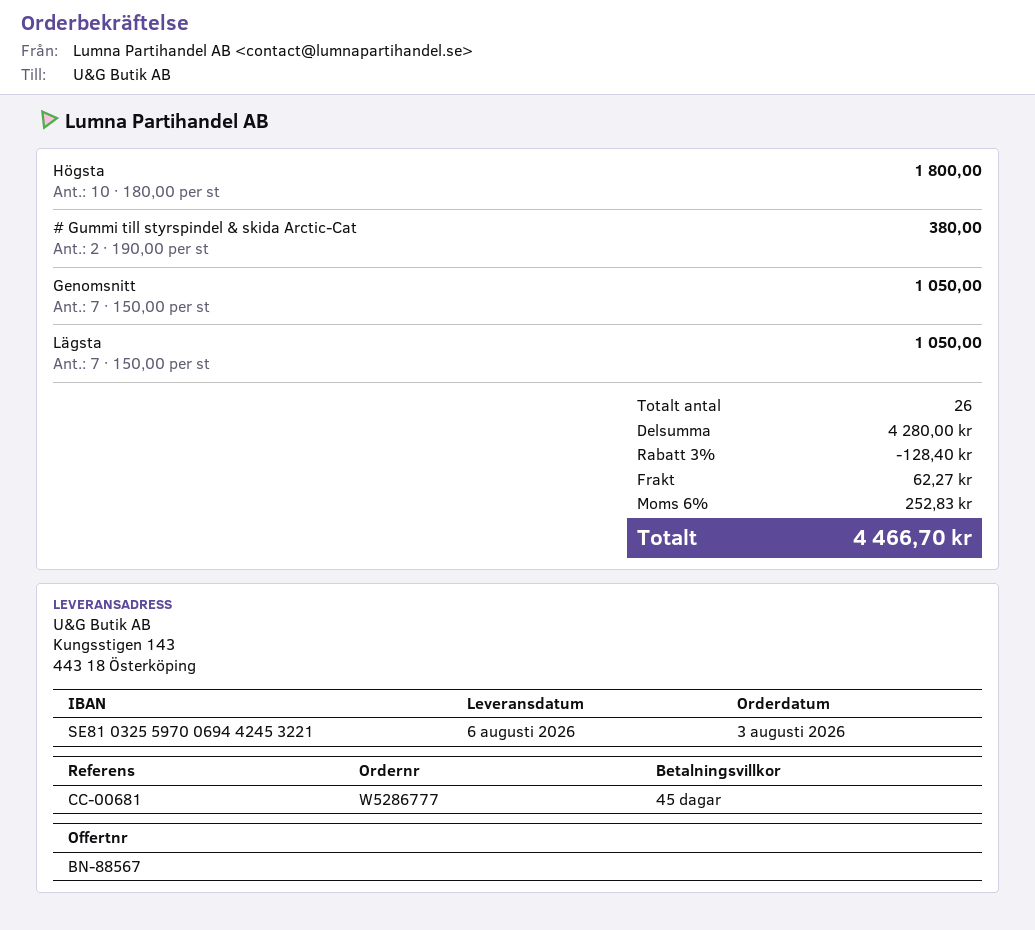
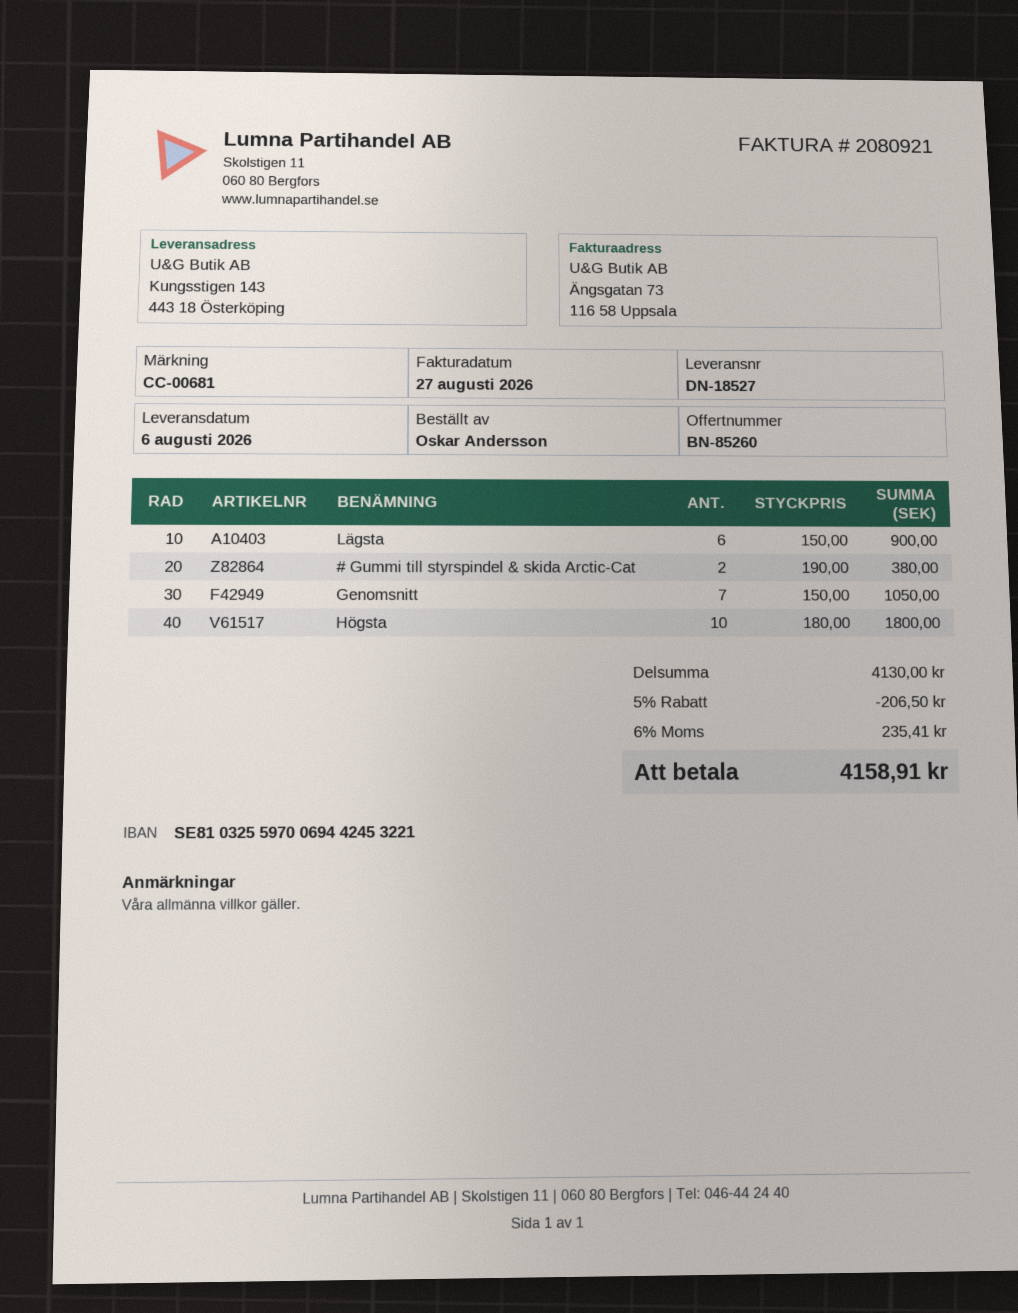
quote number: BN-88567 -> BN-85260
Lägsta: 7 x 150.00 = 1050.00 -> 6 x 150.00 = 900.00
subtotal: 4280.00 -> 4130.00
discount: 3% = 128.40 -> 5% = 206.50
shipping: 62.27 -> none
tax: 6% = 252.83 -> 6% = 235.41
total: 4466.70 -> 4158.91

